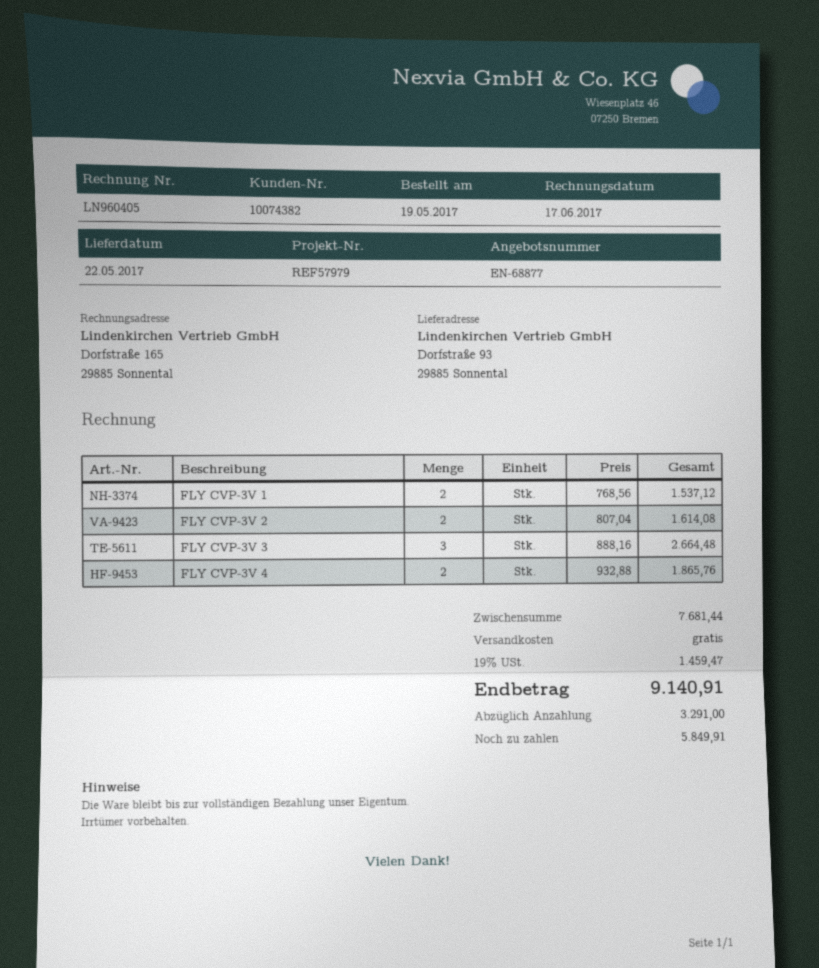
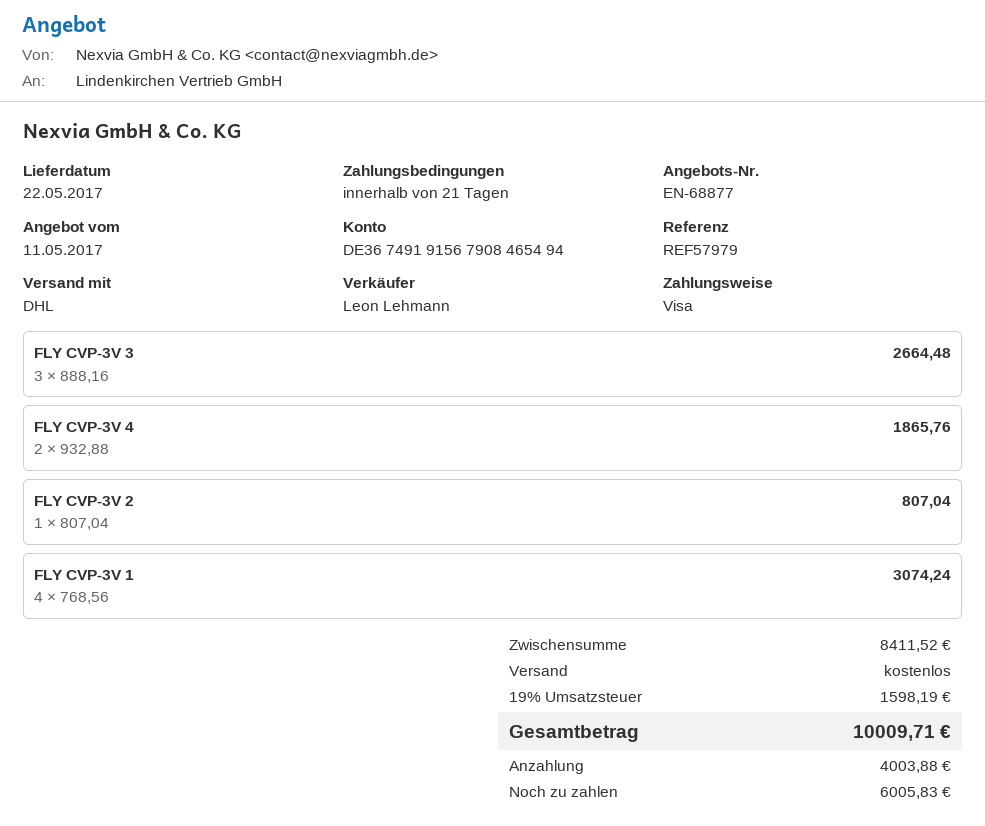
FLY CVP-3V 1: 2 x 768.56 = 1537.12 -> 4 x 768.56 = 3074.24
FLY CVP-3V 2: 2 x 807.04 = 1614.08 -> 1 x 807.04 = 807.04
subtotal: 7681.44 -> 8411.52
tax: 19% = 1459.47 -> 19% = 1598.19
total: 9140.91 -> 10009.71
deposit: 3291.00 -> 4003.88
balance: 5849.91 -> 6005.83

